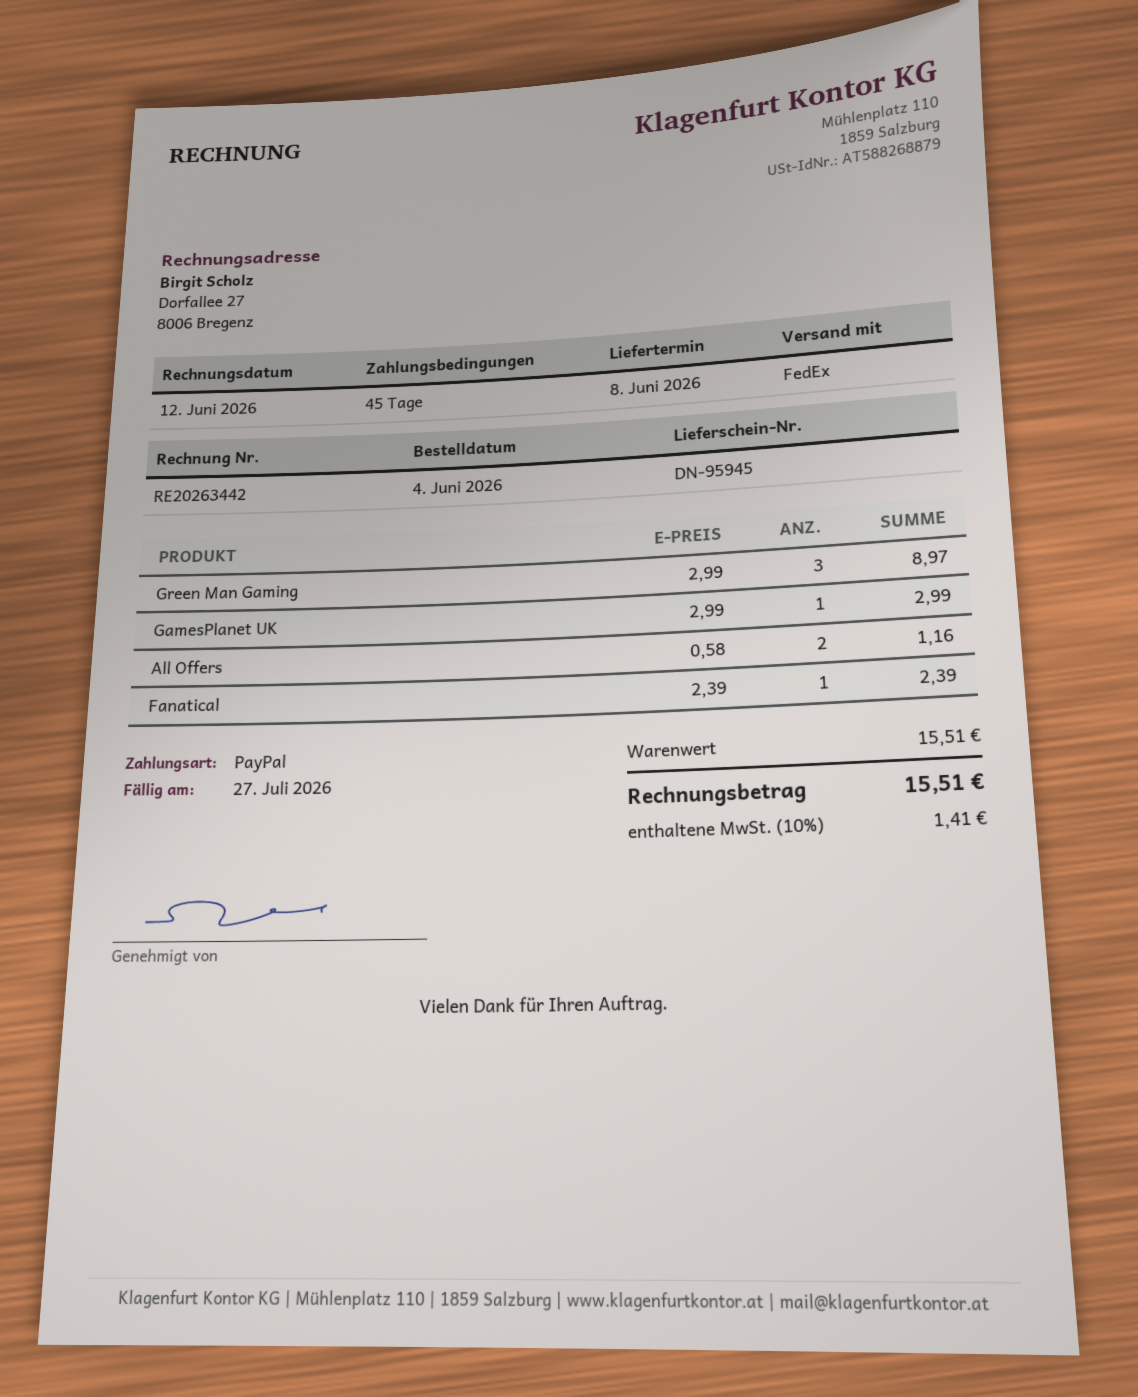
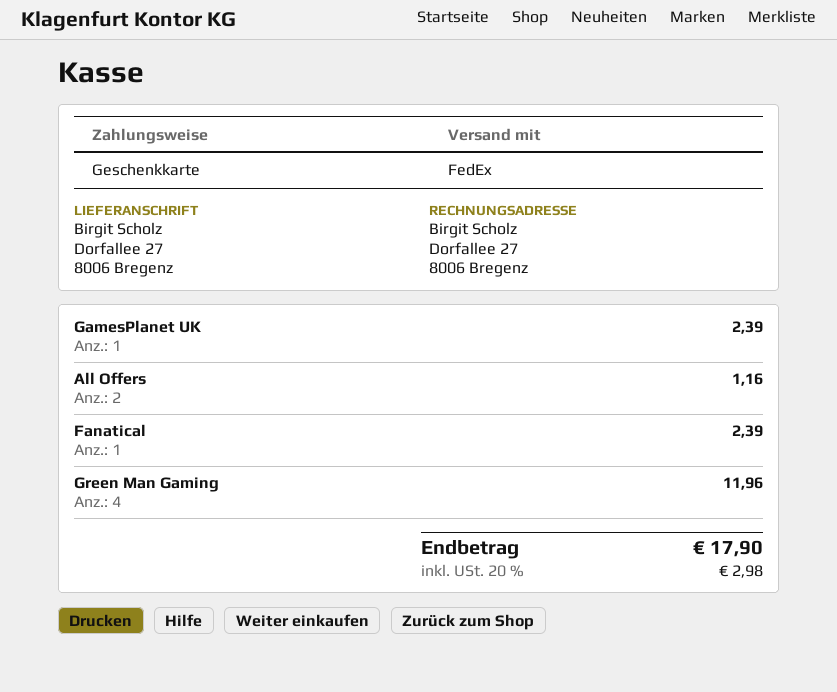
payment method: PayPal -> gift card
Green Man Gaming: 3 for 8.97 -> 4 for 11.96
GamesPlanet UK: 1 for 2.99 -> 1 for 2.39
tax: 10% = 1.41 -> 20% = 2.98
total: 15.51 -> 17.90

